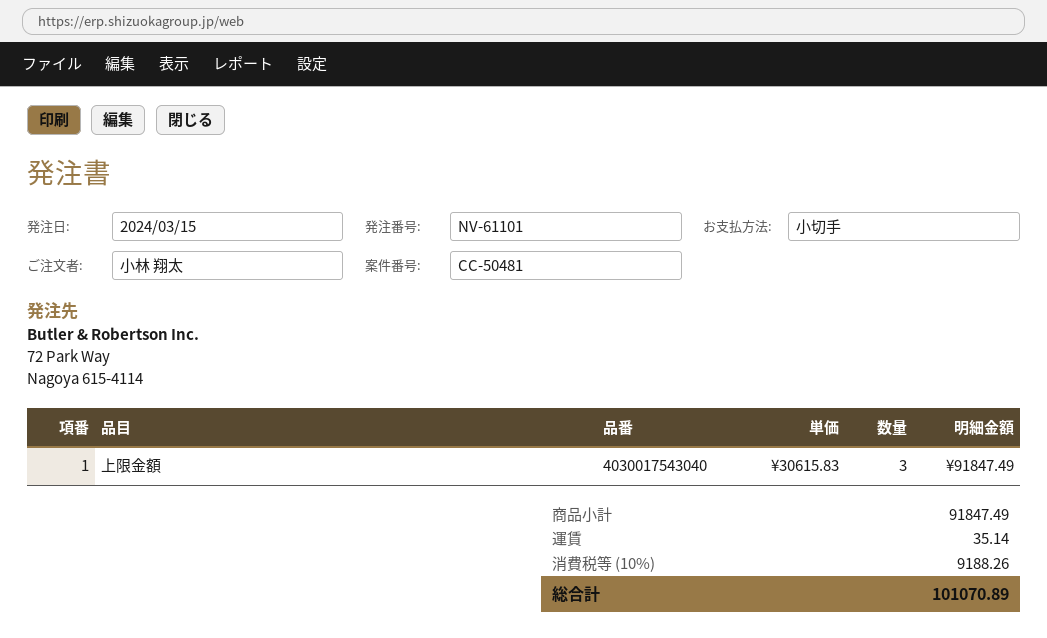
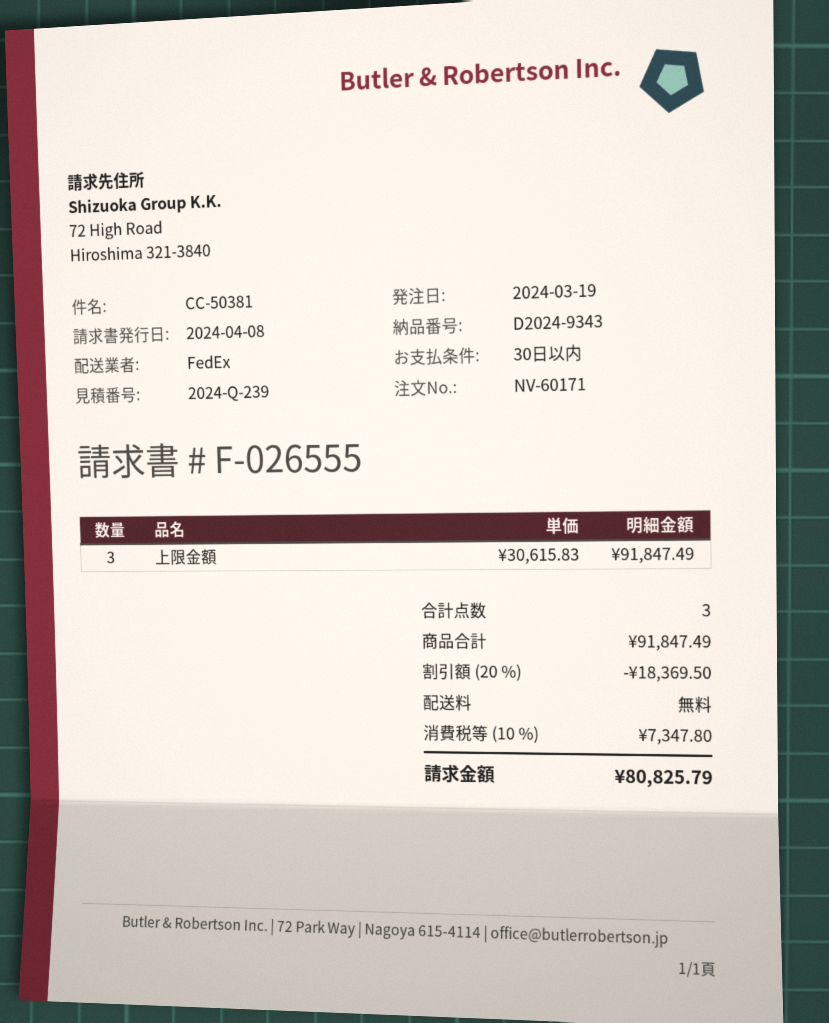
order number: NV-61101 -> NV-60171
order date: 2024-03-15 -> 2024-03-19
reference: CC-50481 -> CC-50381
discount: none -> 20% = 18369.50
shipping: 35.14 -> 0.00
tax: 10% = 9188.26 -> 10% = 7347.80
total: 101070.89 -> 80825.79

